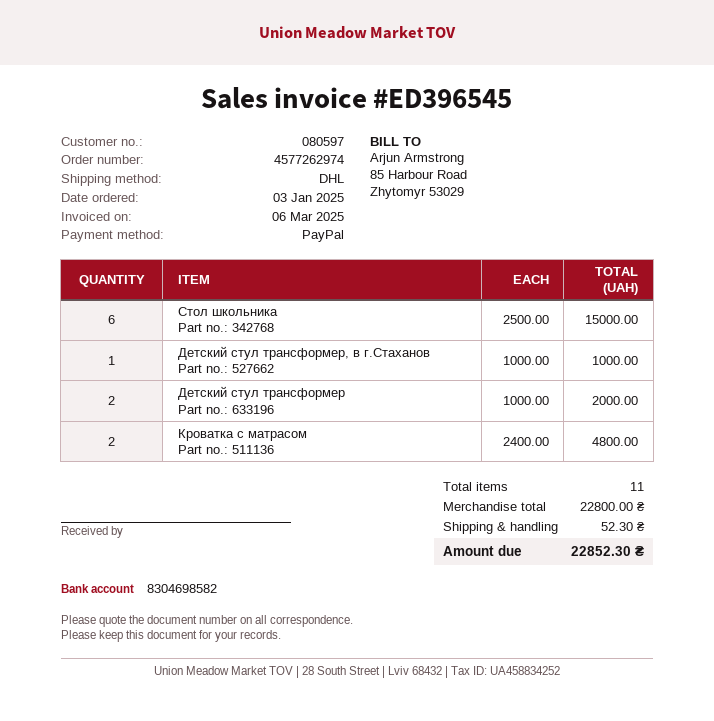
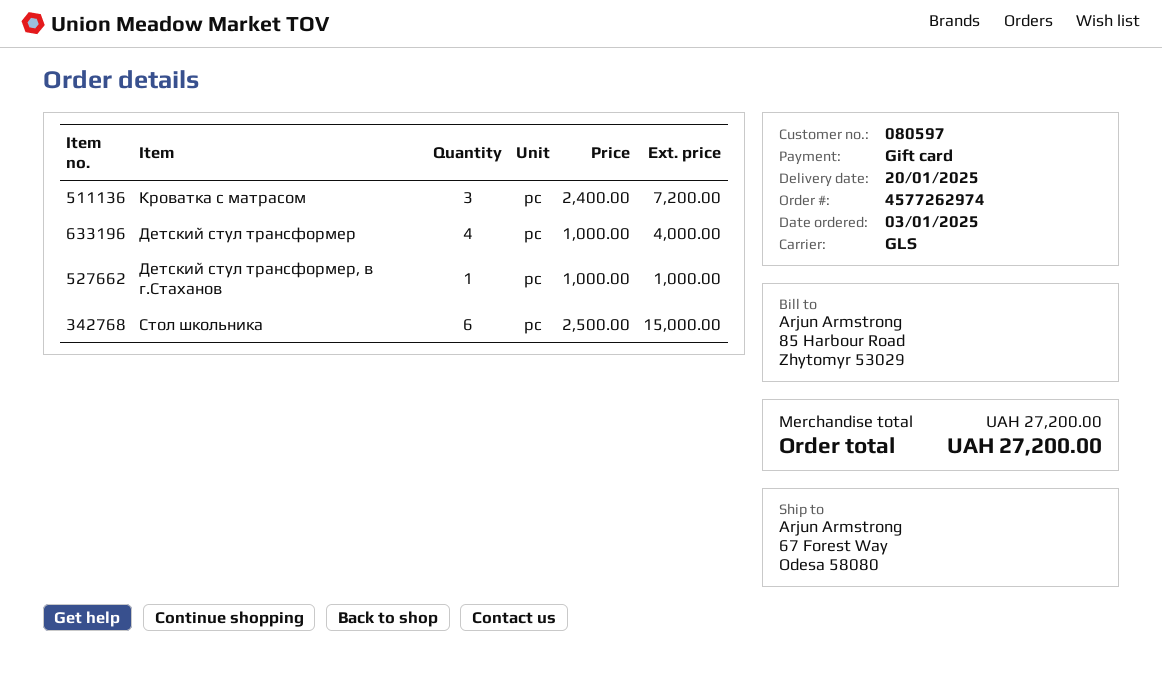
payment method: PayPal -> gift card
shipping method: DHL -> GLS
Детский стул трансформер: 2 x 1000.00 = 2000.00 -> 4 x 1000.00 = 4000.00
Кроватка с матрасом: 2 x 2400.00 = 4800.00 -> 3 x 2400.00 = 7200.00
subtotal: 22800.00 -> 27200.00
shipping: 52.30 -> none
total: 22852.30 -> 27200.00

